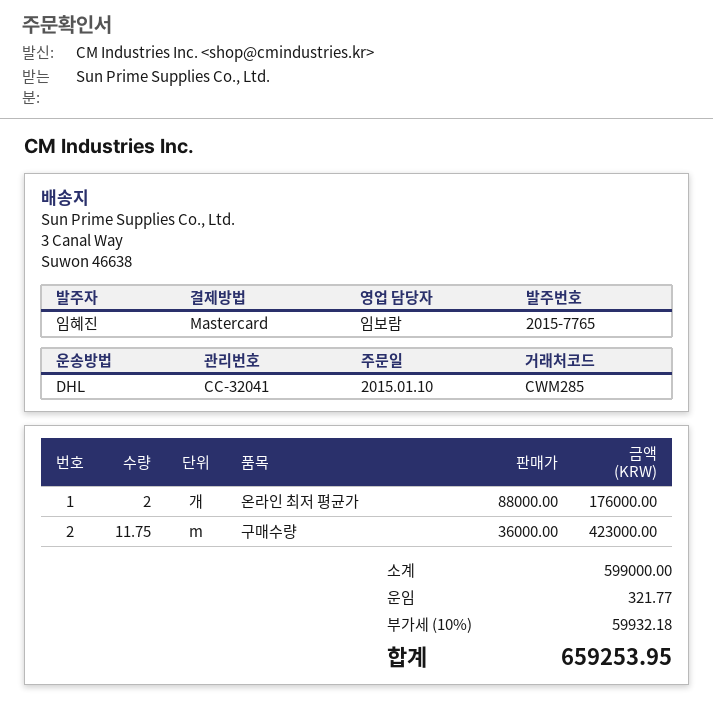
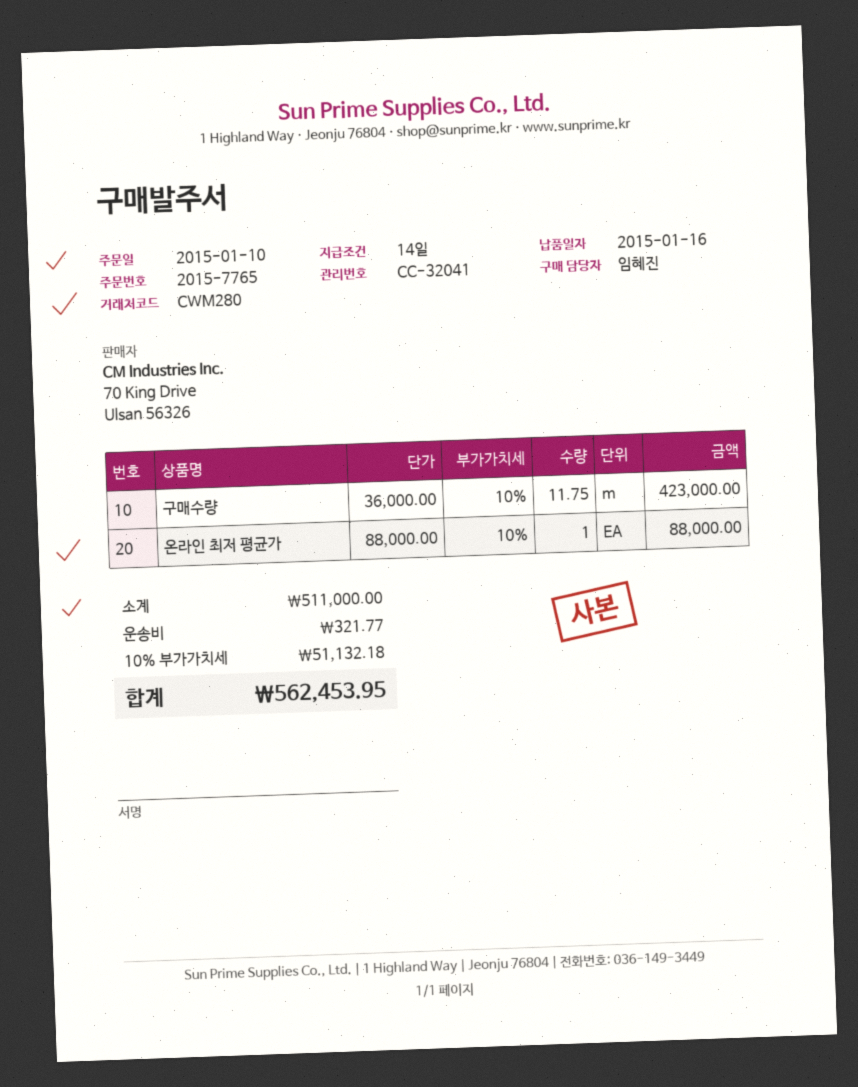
customer number: CWM285 -> CWM280
온라인 최저 평균가: 2 x 88000.00 = 176000.00 -> 1 x 88000.00 = 88000.00
subtotal: 599000.00 -> 511000.00
tax: 10% = 59932.18 -> 10% = 51132.18
total: 659253.95 -> 562453.95

